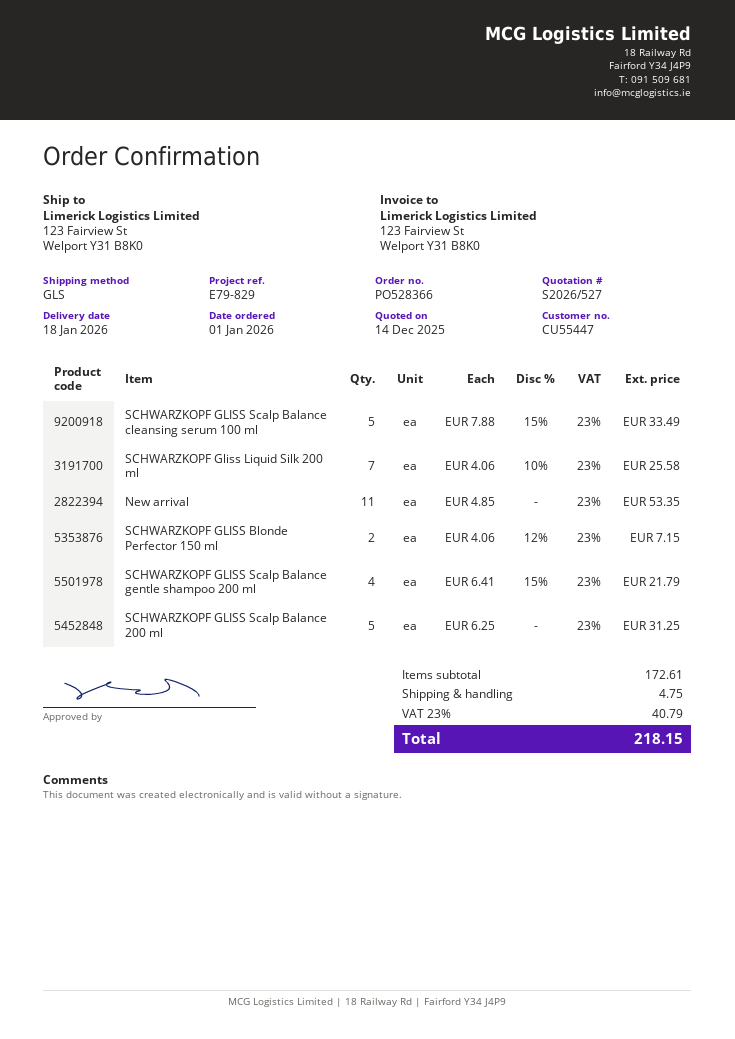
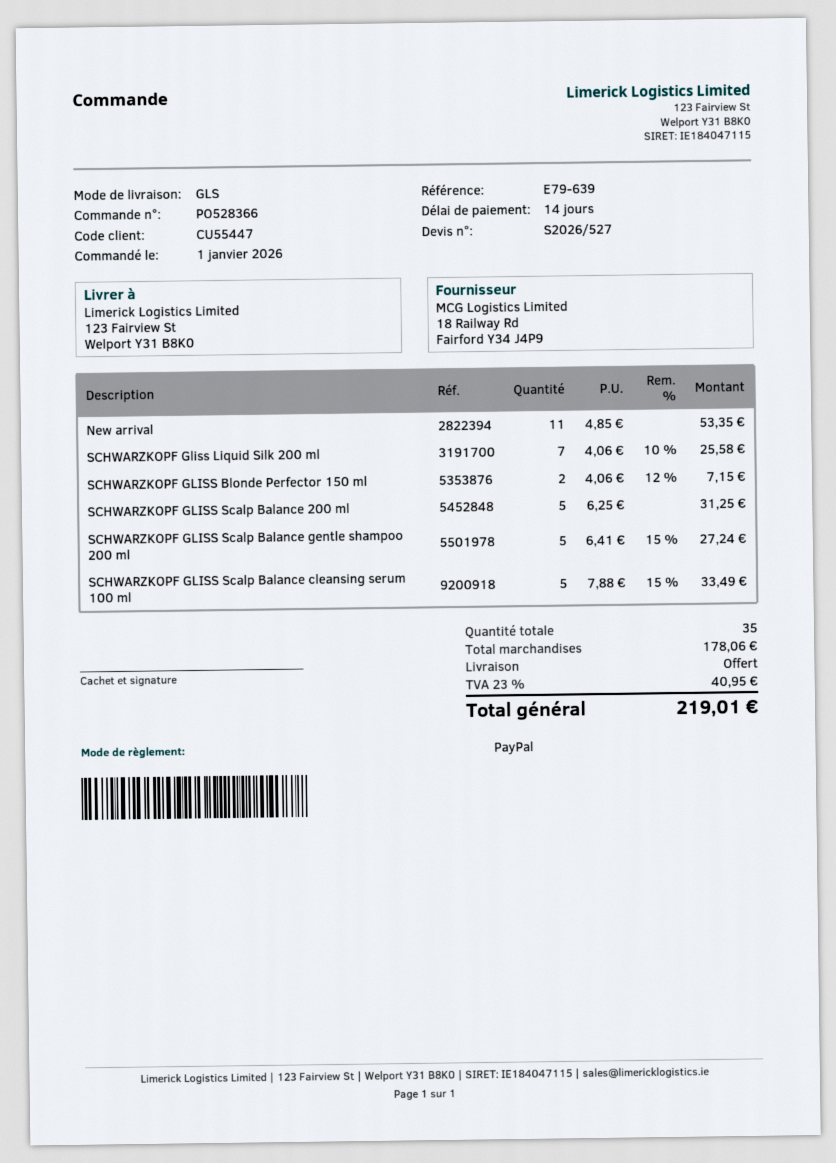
reference: E79-829 -> E79-639
SCHWARZKOPF GLISS Scalp Balance gentle shampoo 200 ml: 4 x 6.41 - 15% = 21.79 -> 5 x 6.41 - 15% = 27.24
subtotal: 172.61 -> 178.06
shipping: 4.75 -> 0.00
tax: 23% = 40.79 -> 23% = 40.95
total: 218.15 -> 219.01

